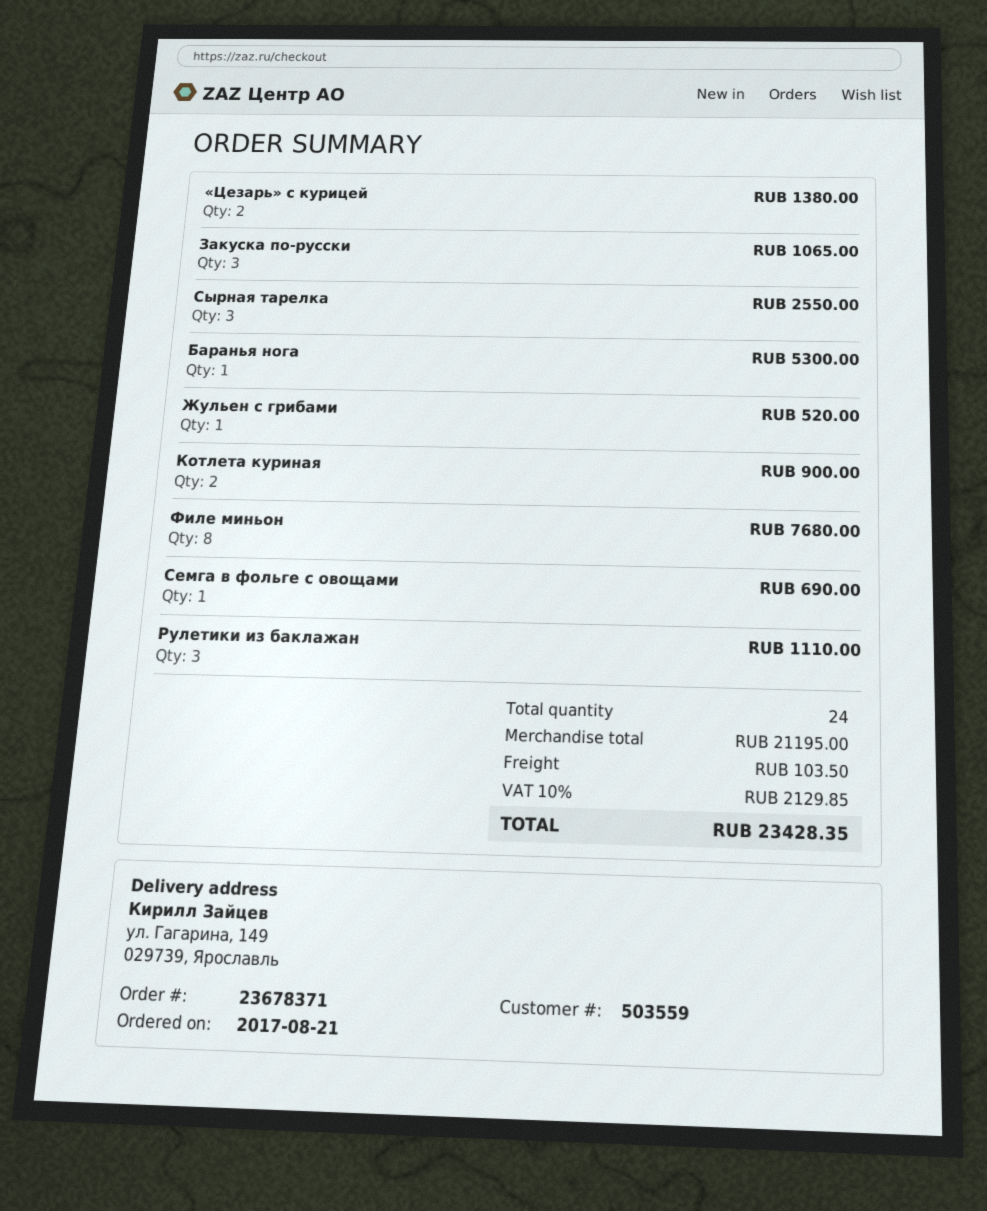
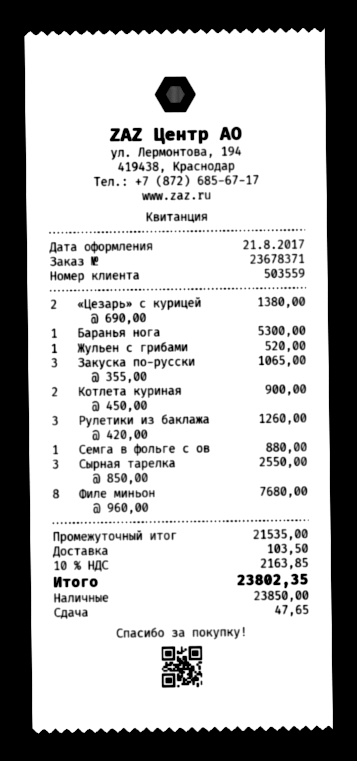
Семга в фольге с овощами: 1 for 690.00 -> 1 for 880.00
Рулетики из баклажан: 3 for 1110.00 -> 3 for 1260.00
subtotal: 21195.00 -> 21535.00
tax: 10% = 2129.85 -> 10% = 2163.85
total: 23428.35 -> 23802.35

